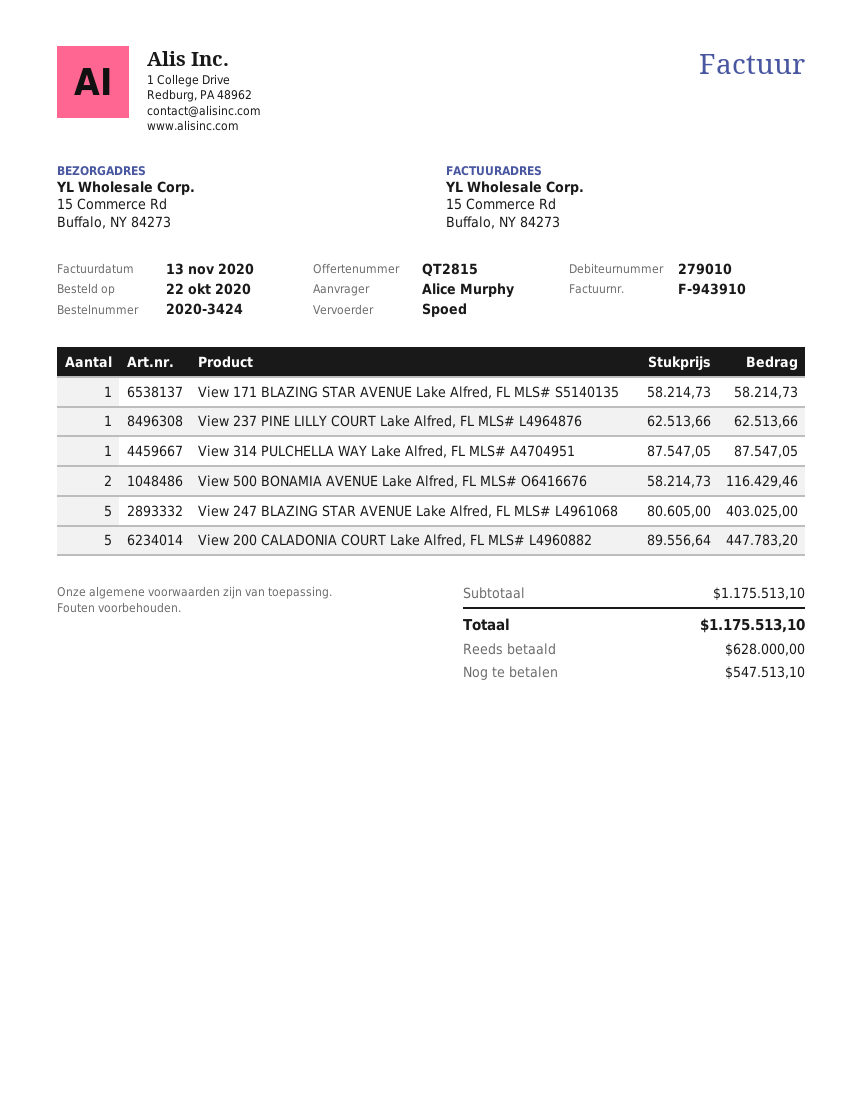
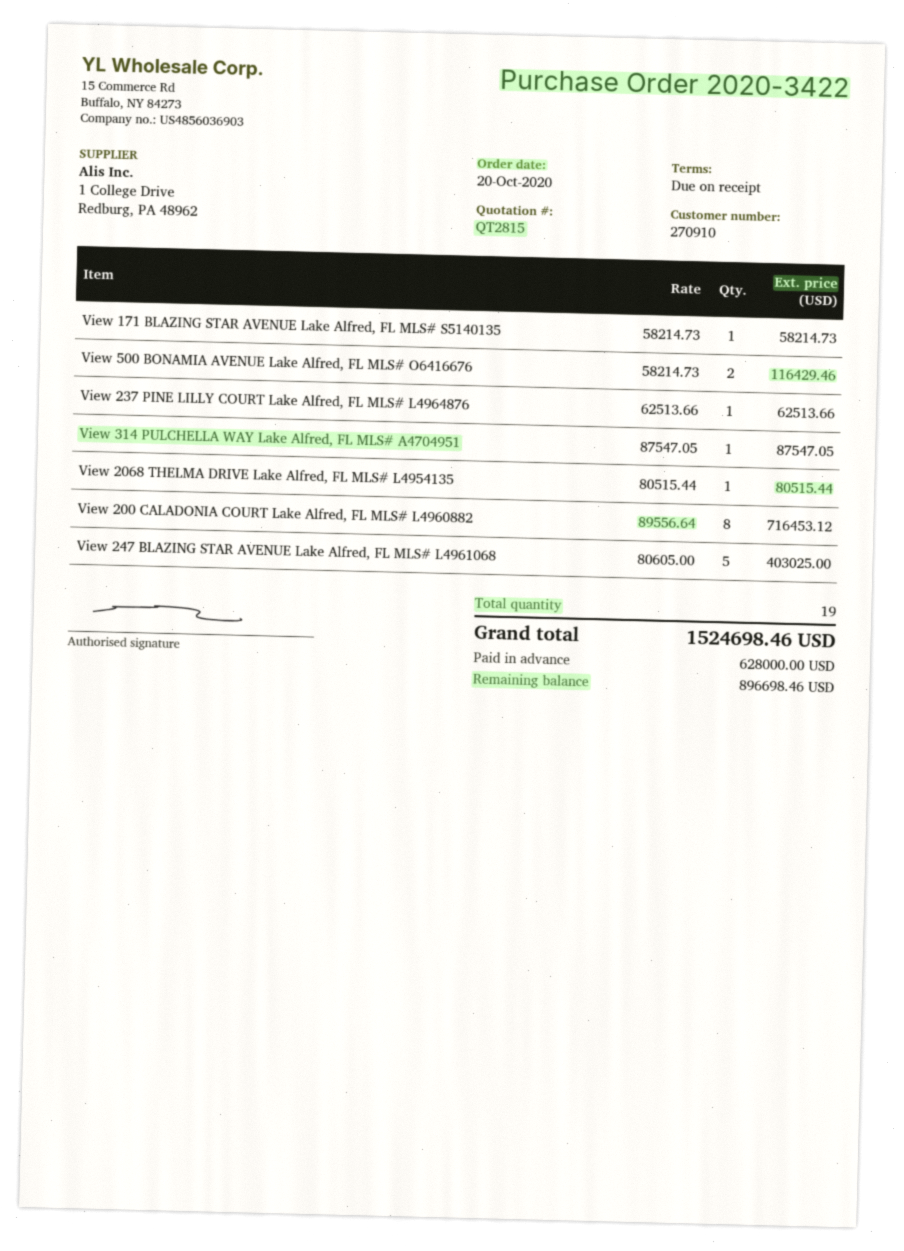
order number: 2020-3424 -> 2020-3422
order date: 2020-10-22 -> 2020-10-20
customer number: 279010 -> 270910
View 200 CALADONIA COURT Lake Alfred, FL MLS# L4960882: 5 x 89556.64 = 447783.20 -> 8 x 89556.64 = 716453.12
View 2068 THELMA DRIVE Lake Alfred, FL MLS# L4954135: none -> 1 x 80515.44 = 80515.44
total: 1175513.10 -> 1524698.46
balance: 547513.10 -> 896698.46

